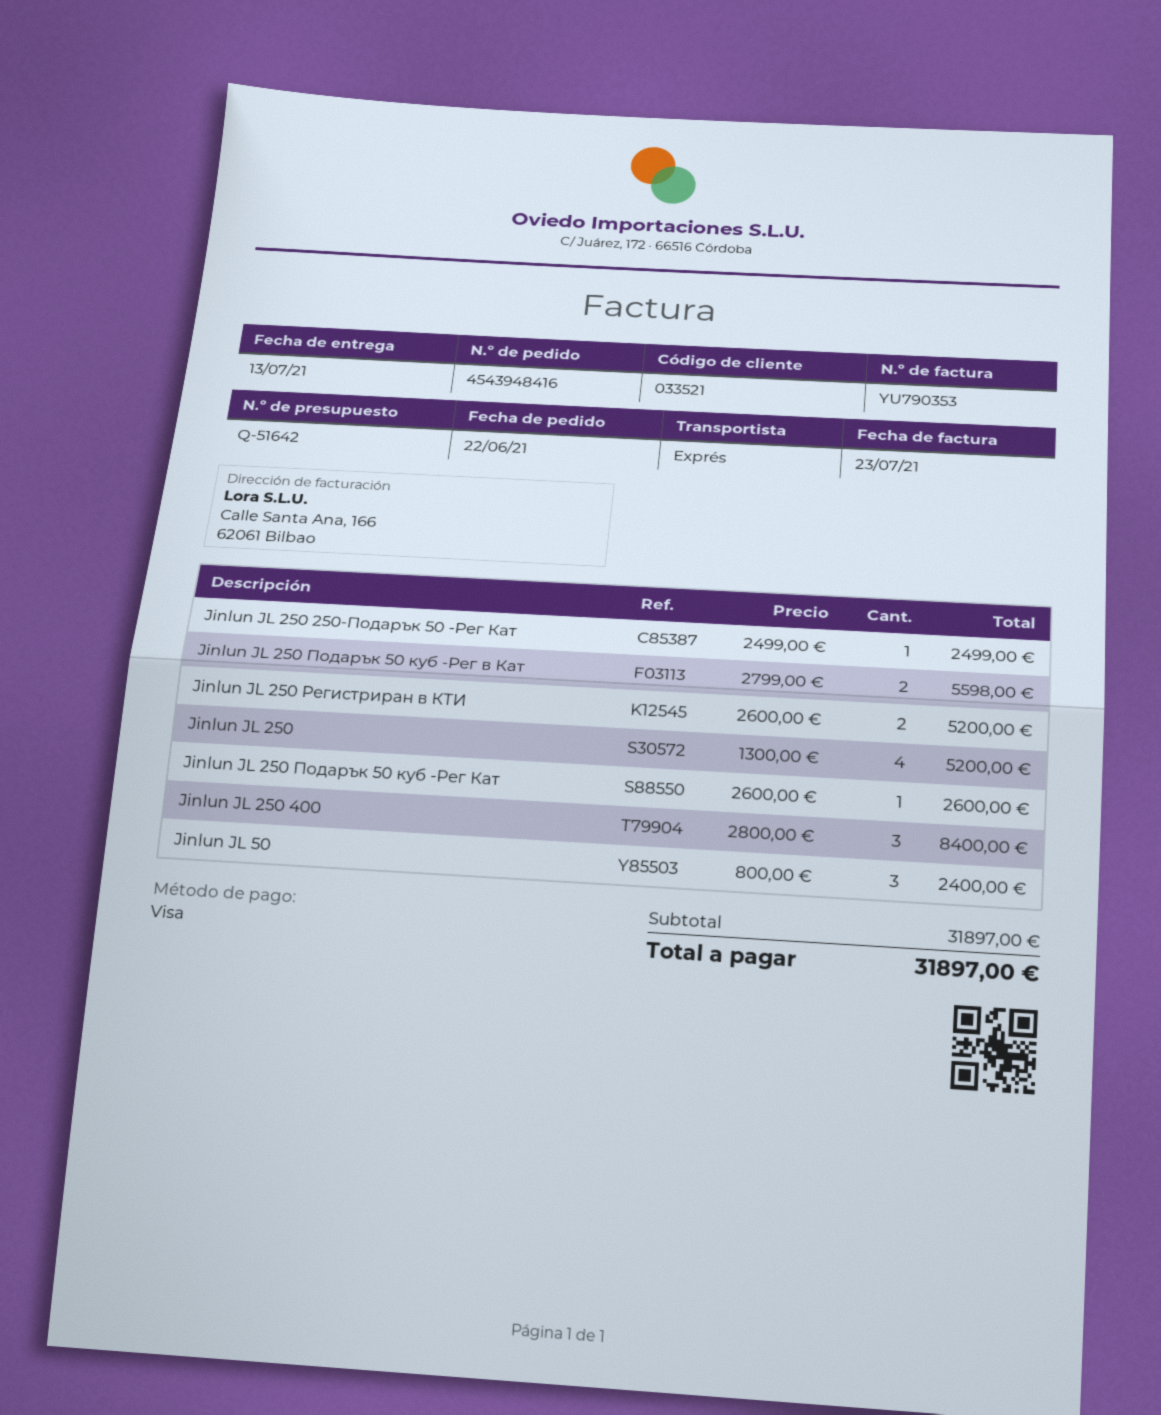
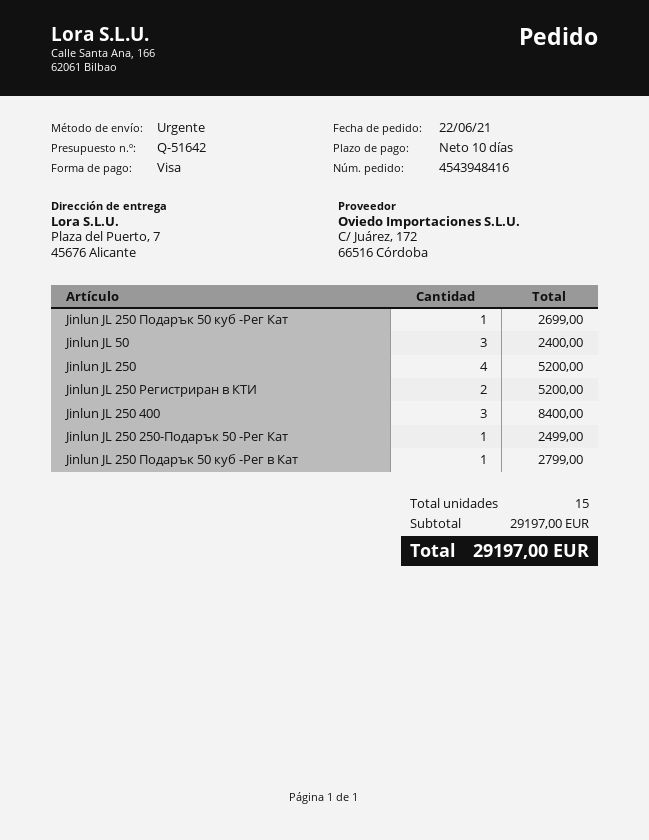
Jinlun JL 250 Подарък 50 куб -Рег в Кат: 2 for 5598.00 -> 1 for 2799.00
Jinlun JL 250 Подарък 50 куб -Рег Кат: 1 for 2600.00 -> 1 for 2699.00
subtotal: 31897.00 -> 29197.00
total: 31897.00 -> 29197.00

